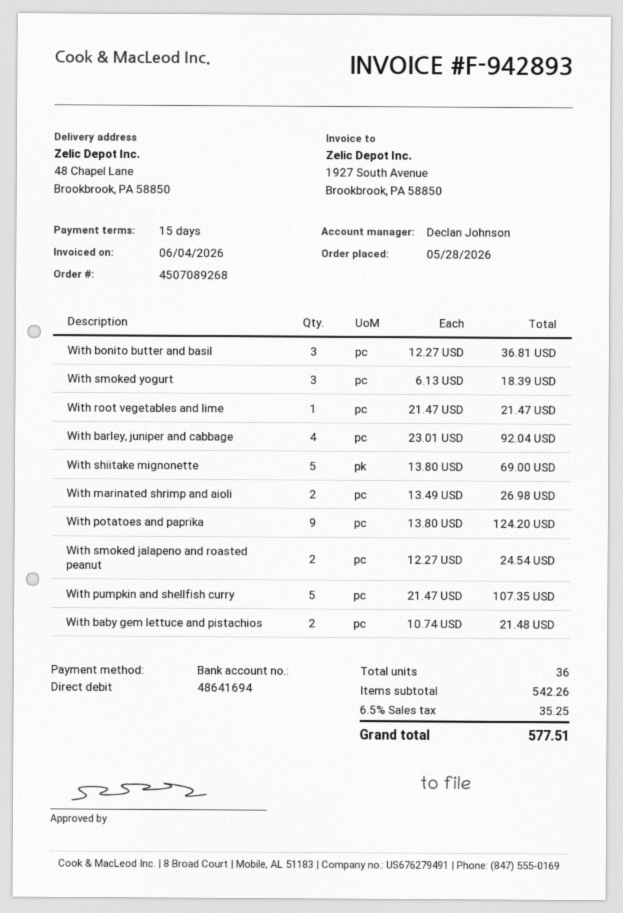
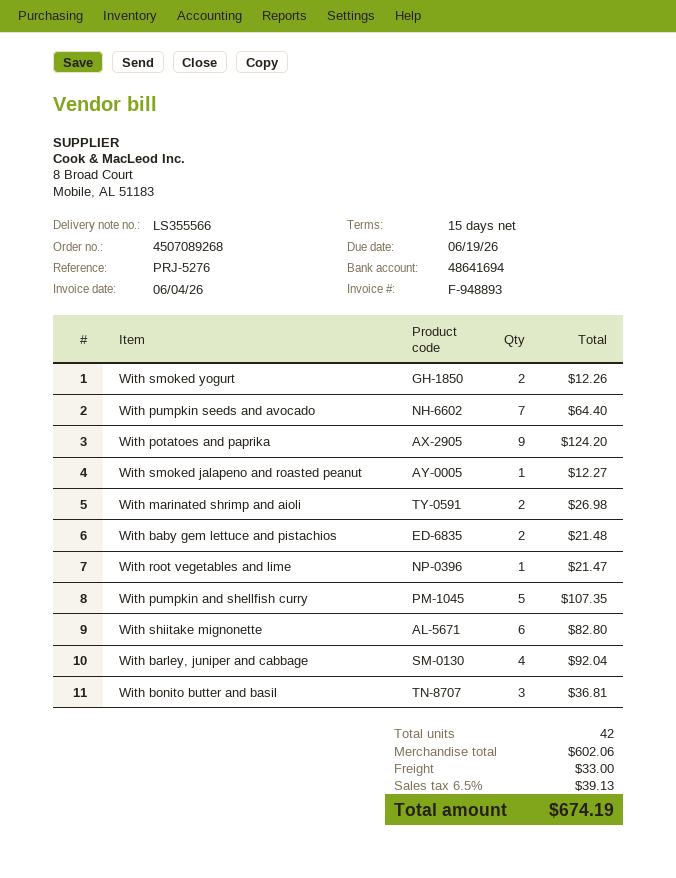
invoice number: F-942893 -> F-948893
With smoked yogurt: 3 for 18.39 -> 2 for 12.26
With shiitake mignonette: 5 for 69.00 -> 6 for 82.80
With smoked jalapeno and roasted peanut: 2 for 24.54 -> 1 for 12.27
With pumpkin seeds and avocado: none -> 7 for 64.40
total quantity: 36 -> 42
subtotal: 542.26 -> 602.06
shipping: none -> 33.00
tax: 6.5% = 35.25 -> 6.5% = 39.13
total: 577.51 -> 674.19

